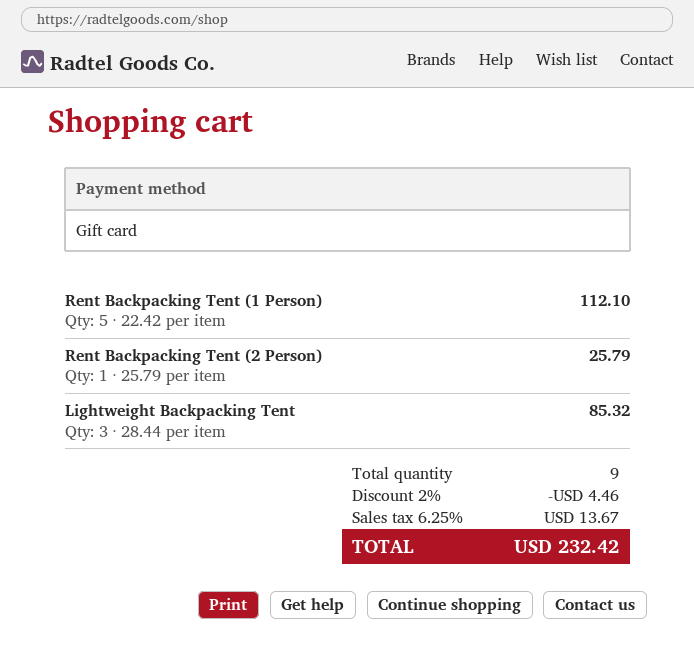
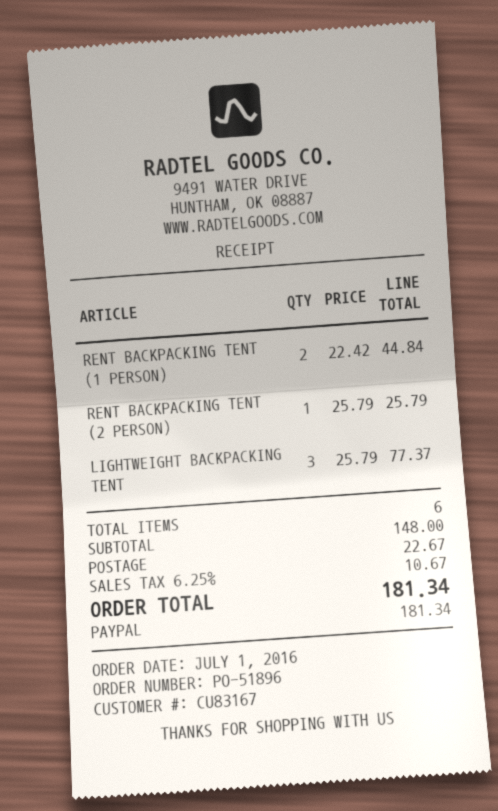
payment method: gift card -> PayPal
Rent Backpacking Tent (1 Person): 5 x 22.42 = 112.10 -> 2 x 22.42 = 44.84
Lightweight Backpacking Tent: 3 x 28.44 = 85.32 -> 3 x 25.79 = 77.37
total quantity: 9 -> 6
discount: 2% = 4.46 -> none
shipping: none -> 22.67
tax: 6.25% = 13.67 -> 6.25% = 10.67
total: 232.42 -> 181.34

